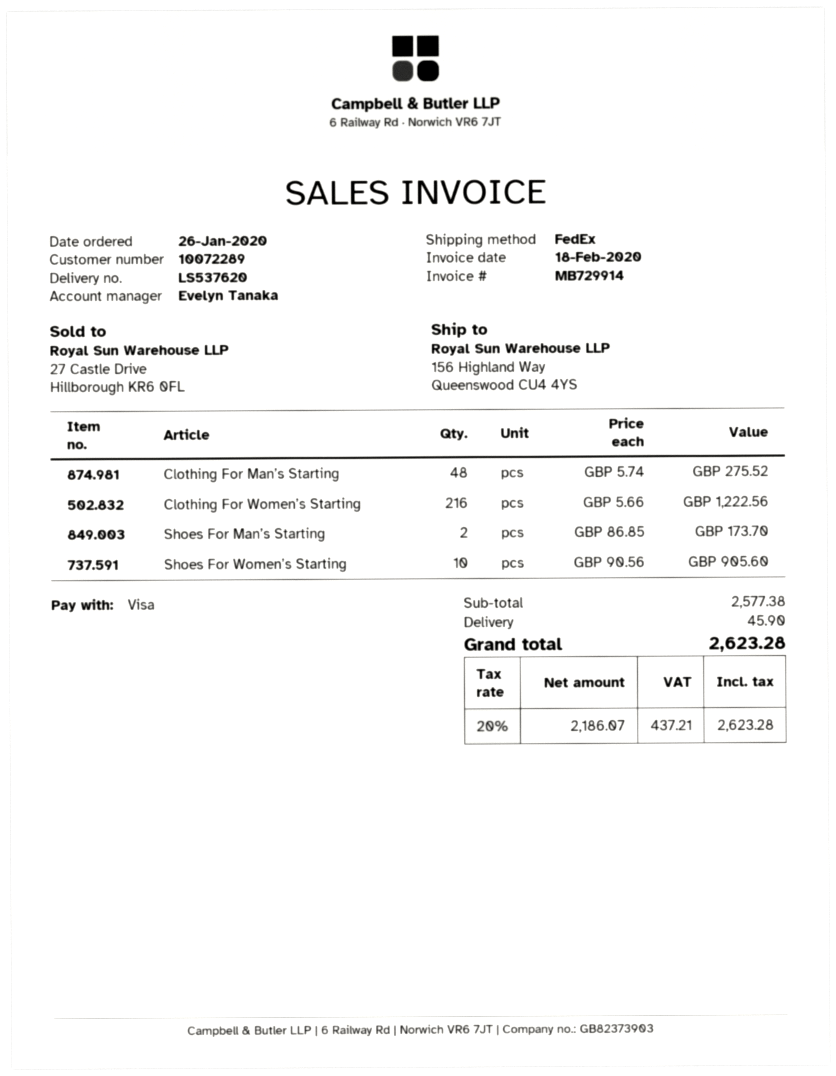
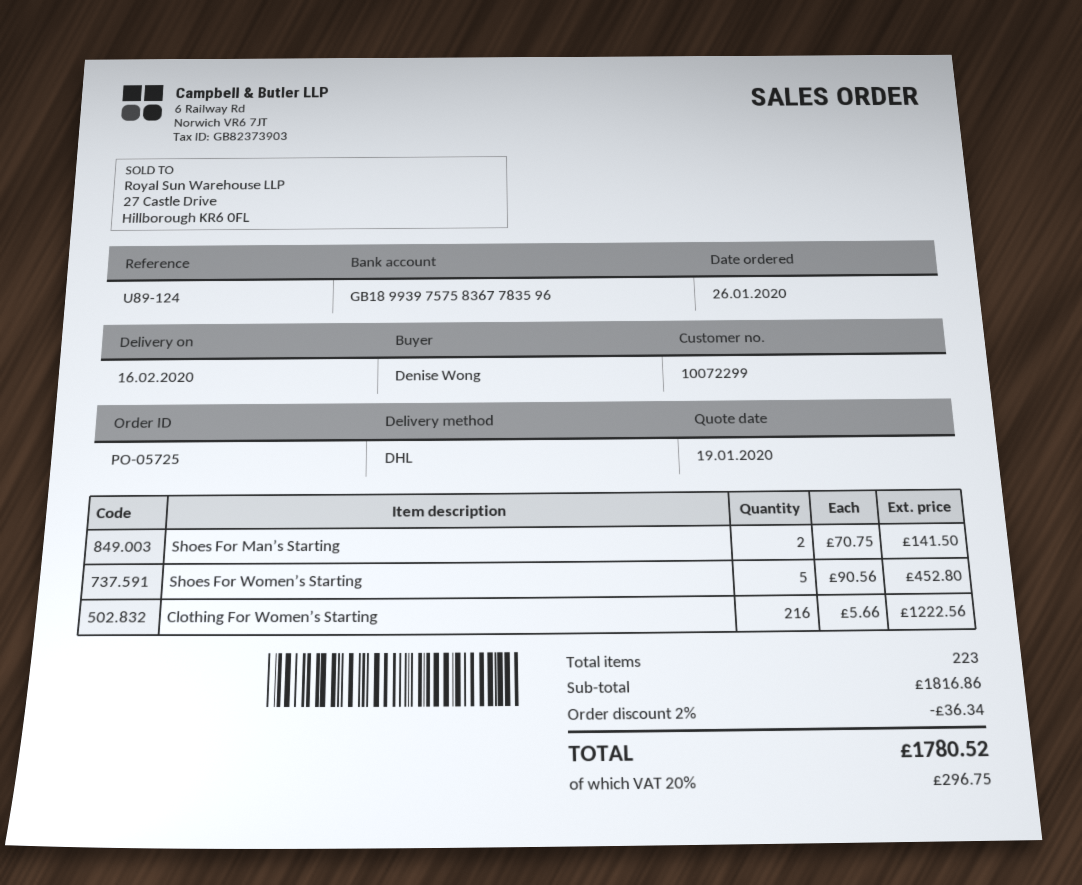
customer number: 10072289 -> 10072299
shipping method: FedEx -> DHL
Clothing For Man’s Starting: 48 x 5.74 = 275.52 -> none
Shoes For Man’s Starting: 2 x 86.85 = 173.70 -> 2 x 70.75 = 141.50
Shoes For Women’s Starting: 10 x 90.56 = 905.60 -> 5 x 90.56 = 452.80
subtotal: 2577.38 -> 1816.86
discount: none -> 2% = 36.34
shipping: 45.90 -> none
tax: 20% = 437.21 -> 20% = 296.75
total: 2623.28 -> 1780.52

